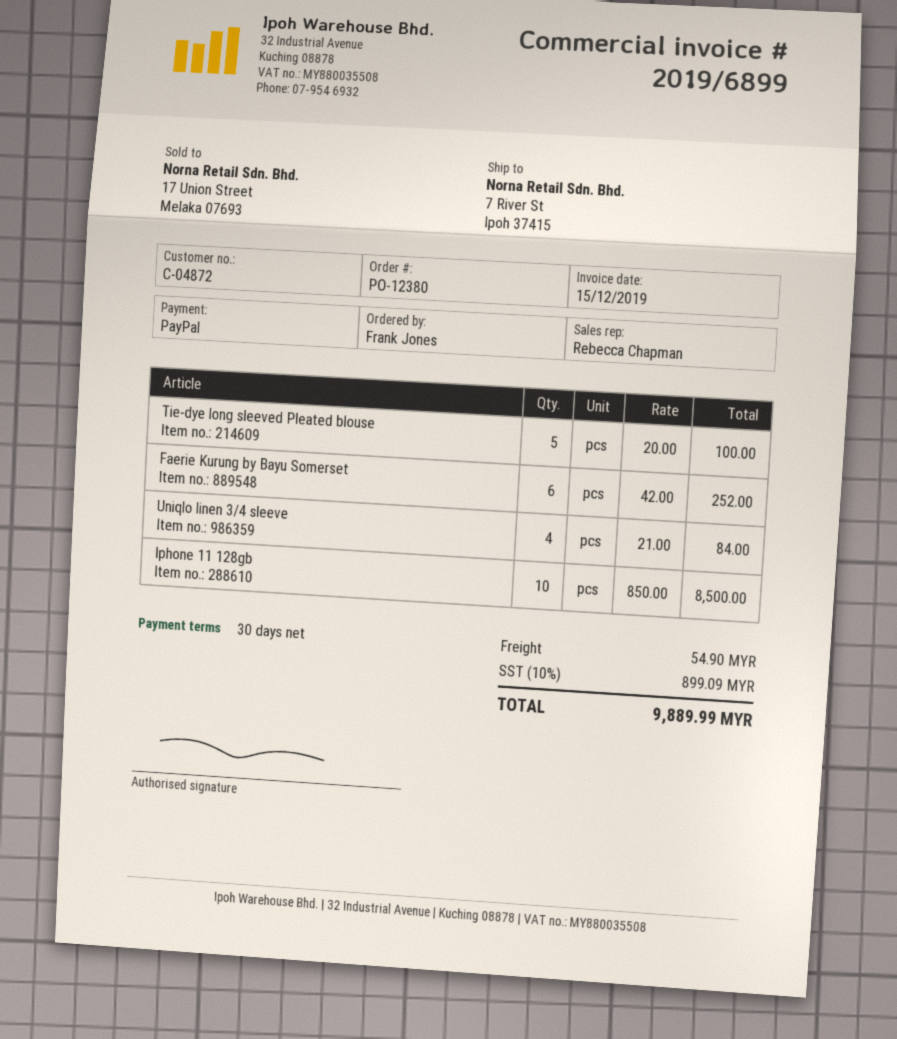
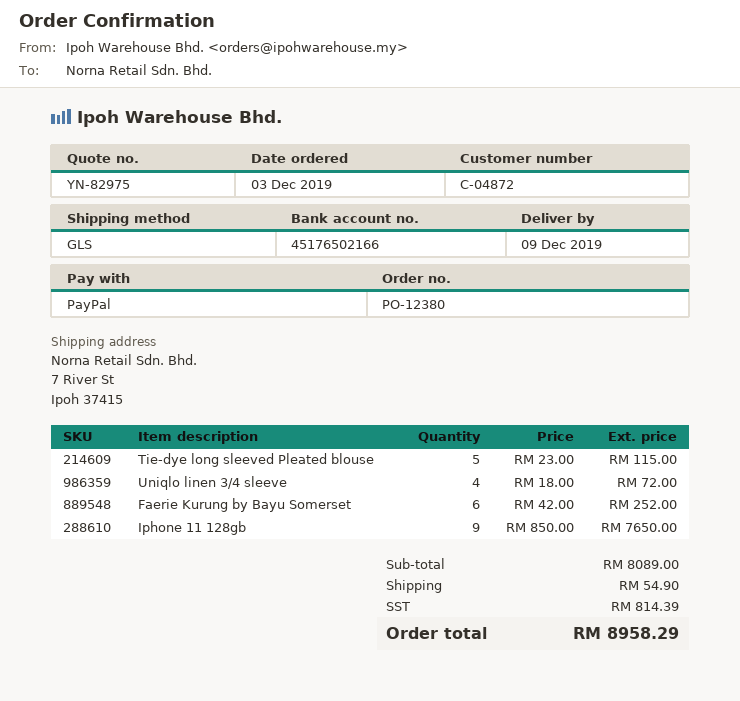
Tie-dye long sleeved Pleated blouse: 5 x 20.00 = 100.00 -> 5 x 23.00 = 115.00
Uniqlo linen 3/4 sleeve: 4 x 21.00 = 84.00 -> 4 x 18.00 = 72.00
Iphone 11 128gb: 10 x 850.00 = 8500.00 -> 9 x 850.00 = 7650.00
tax: 899.09 -> 814.39
total: 9889.99 -> 8958.29

